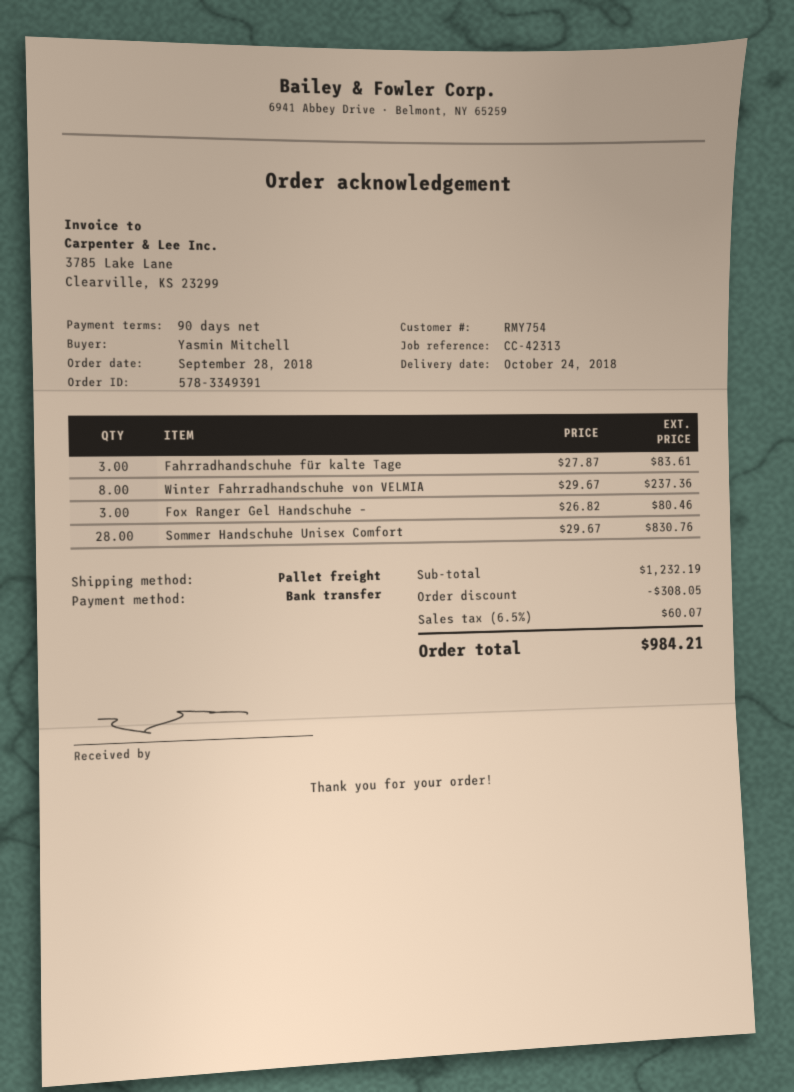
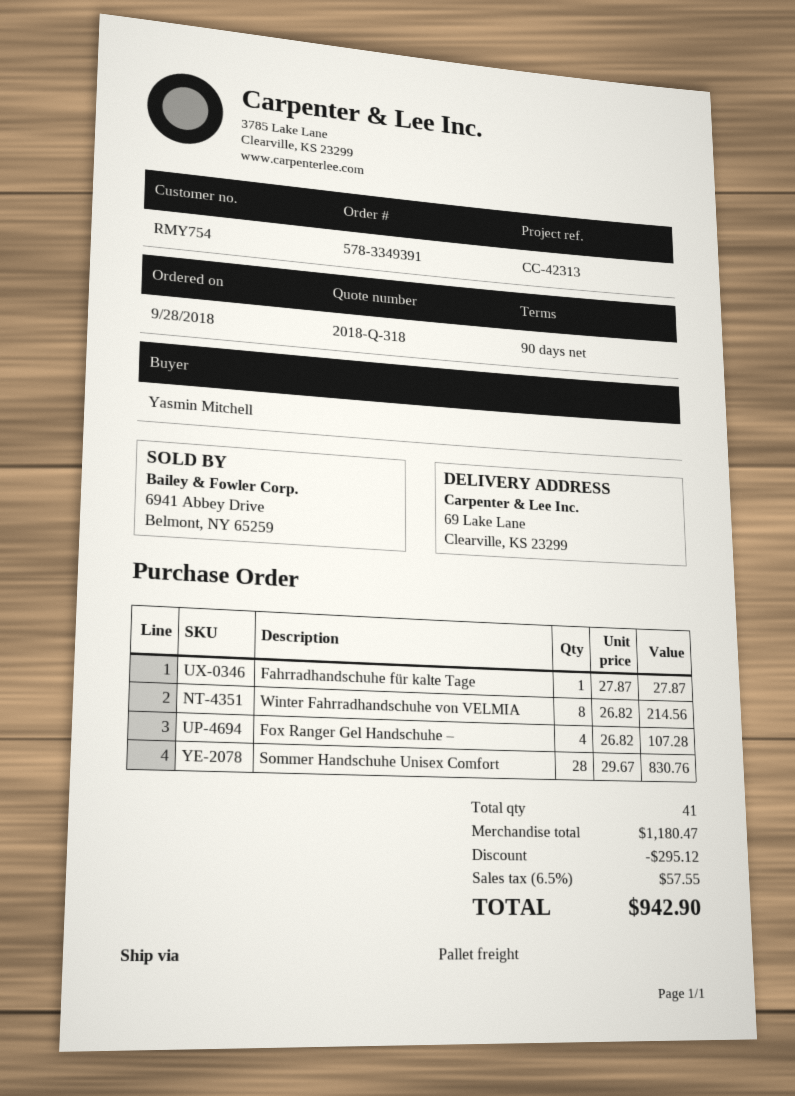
Fahrradhandschuhe für kalte Tage: 3 x 27.87 = 83.61 -> 1 x 27.87 = 27.87
Winter Fahrradhandschuhe von VELMIA: 8 x 29.67 = 237.36 -> 8 x 26.82 = 214.56
Fox Ranger Gel Handschuhe –: 3 x 26.82 = 80.46 -> 4 x 26.82 = 107.28
subtotal: 1232.19 -> 1180.47
discount: 308.05 -> 295.12
tax: 6.5% = 60.07 -> 6.5% = 57.55
total: 984.21 -> 942.90

